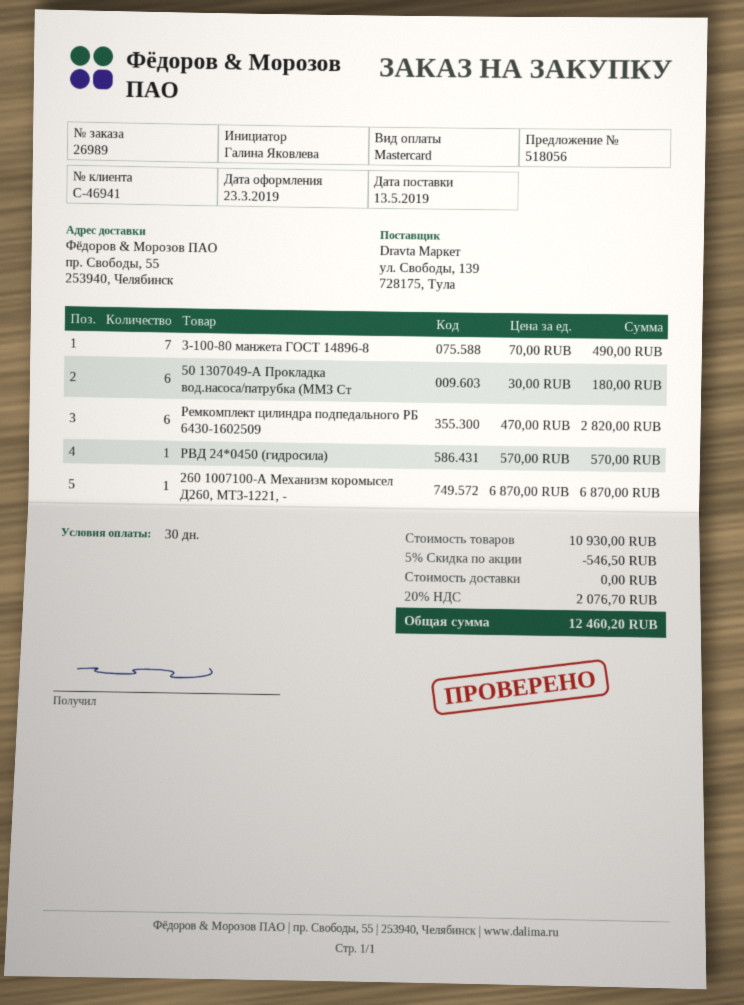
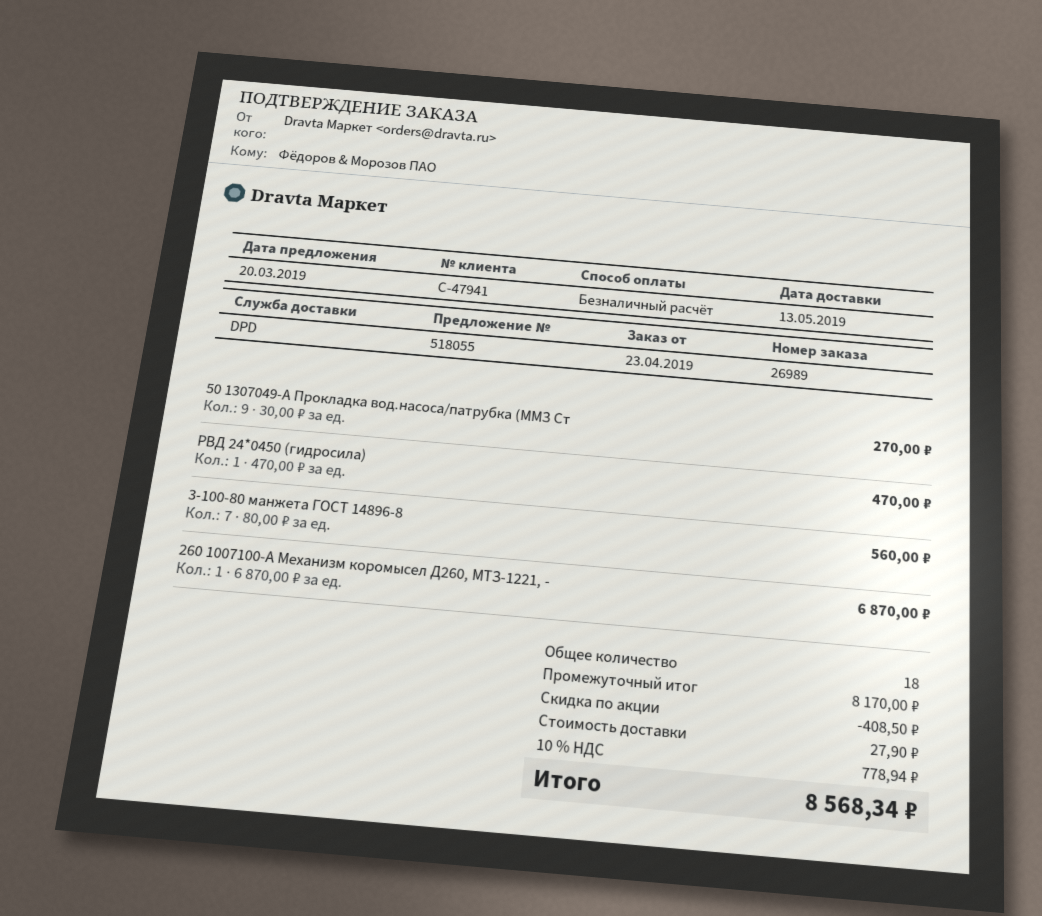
quote number: 518056 -> 518055
order date: 2019-03-23 -> 2019-04-23
customer number: C-46941 -> C-47941
payment method: Mastercard -> bank transfer
3-100-80 манжета ГОСТ 14896-8: 7 x 70.00 = 490.00 -> 7 x 80.00 = 560.00
50 1307049-А Прокладка вод.насоса/патрубка (ММЗ Ст: 6 x 30.00 = 180.00 -> 9 x 30.00 = 270.00
Ремкомплект цилиндра подпедального РБ 6430-1602509: 6 x 470.00 = 2820.00 -> none
РВД 24*0450 (гидросила): 1 x 570.00 = 570.00 -> 1 x 470.00 = 470.00
subtotal: 10930.00 -> 8170.00
discount: 546.50 -> 408.50
shipping: 0.00 -> 27.90
tax: 20% = 2076.70 -> 10% = 778.94
total: 12460.20 -> 8568.34

